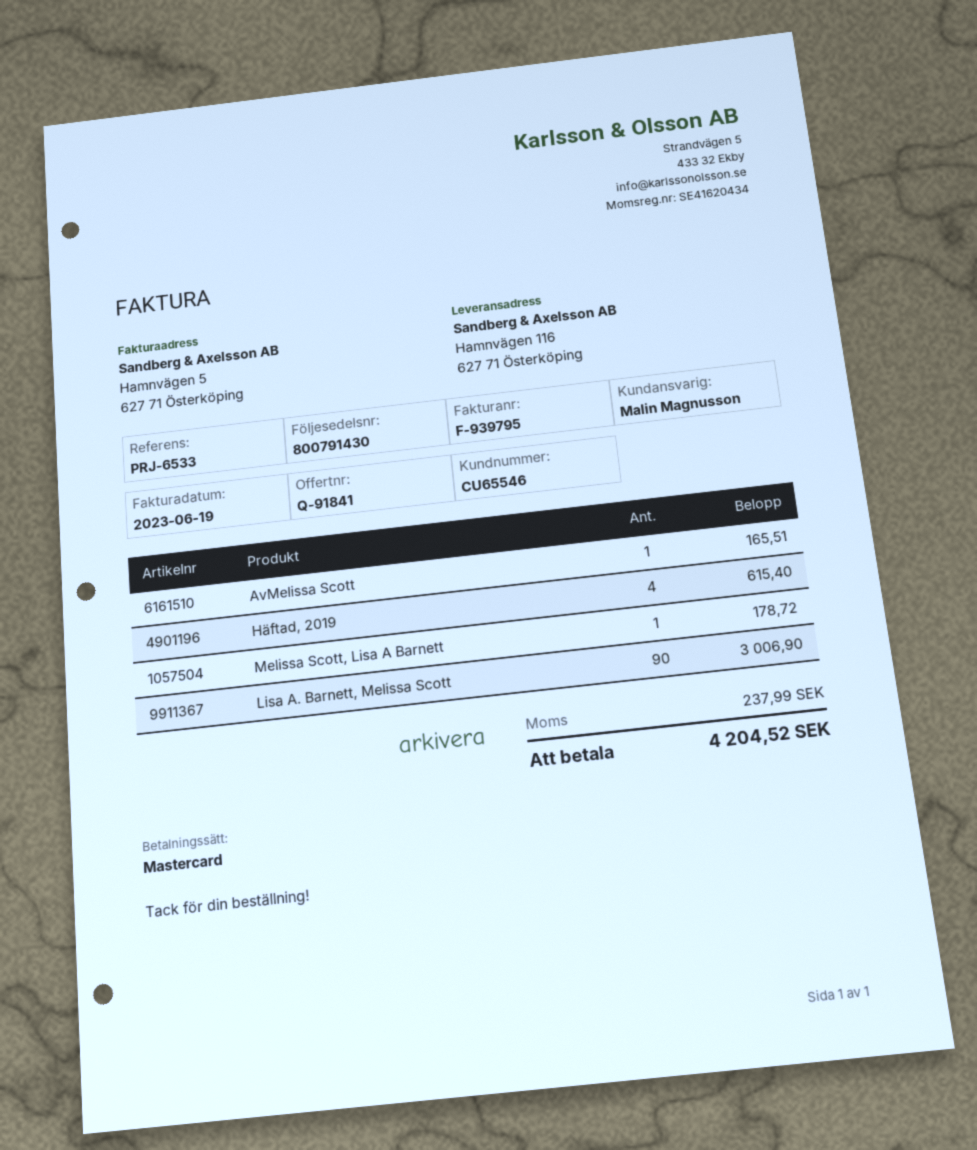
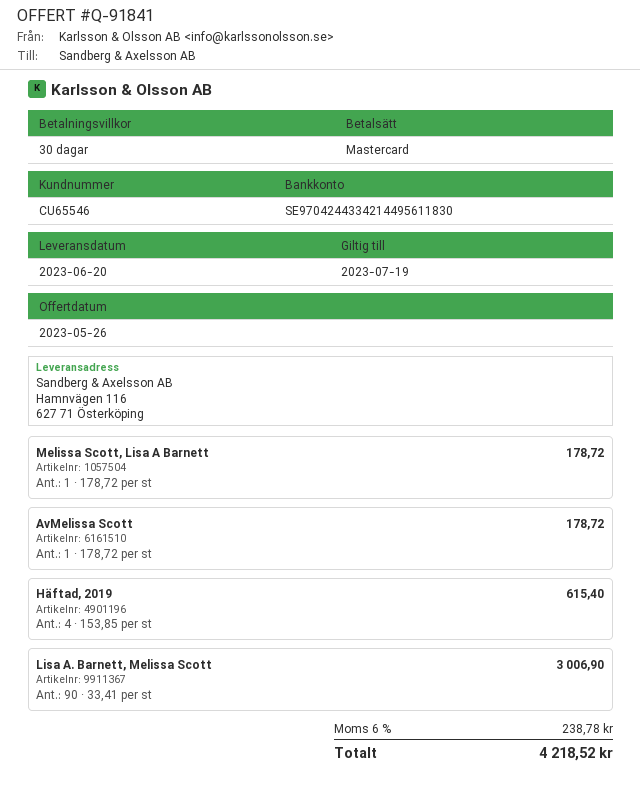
AvMelissa Scott: 1 for 165.51 -> 1 for 178.72
tax: 237.99 -> 238.78
total: 4204.52 -> 4218.52

